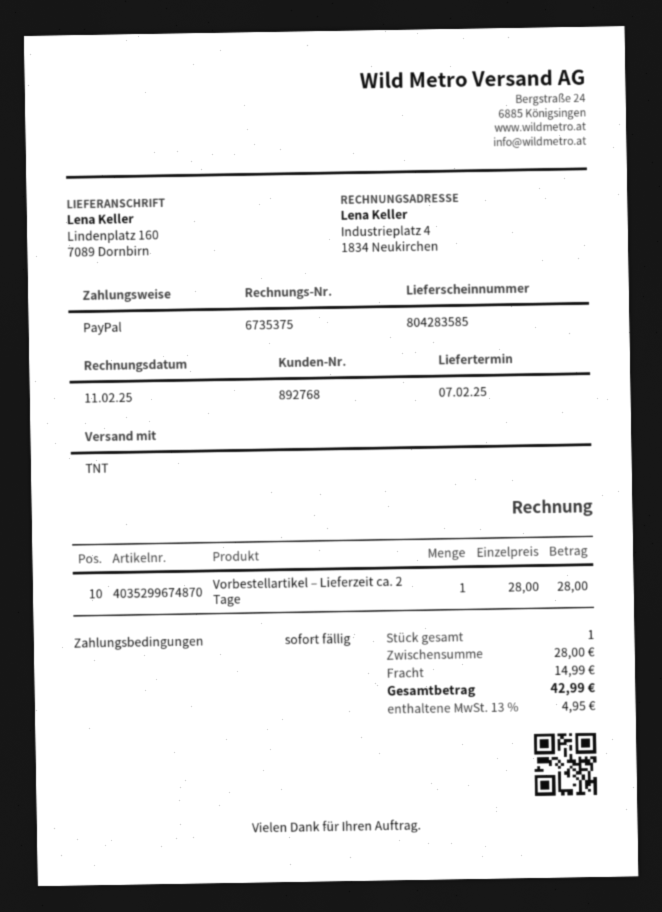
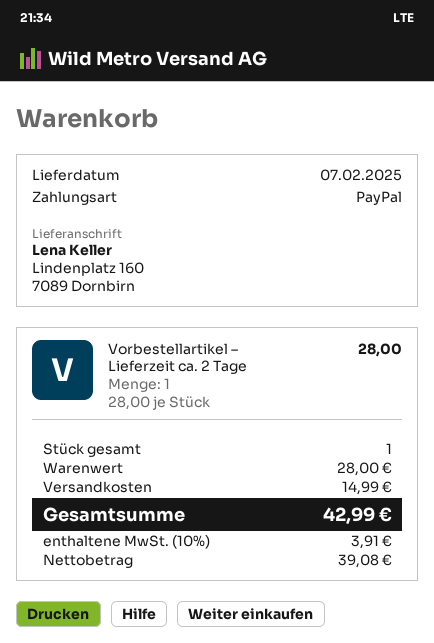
tax: 13% = 4.95 -> 10% = 3.91

